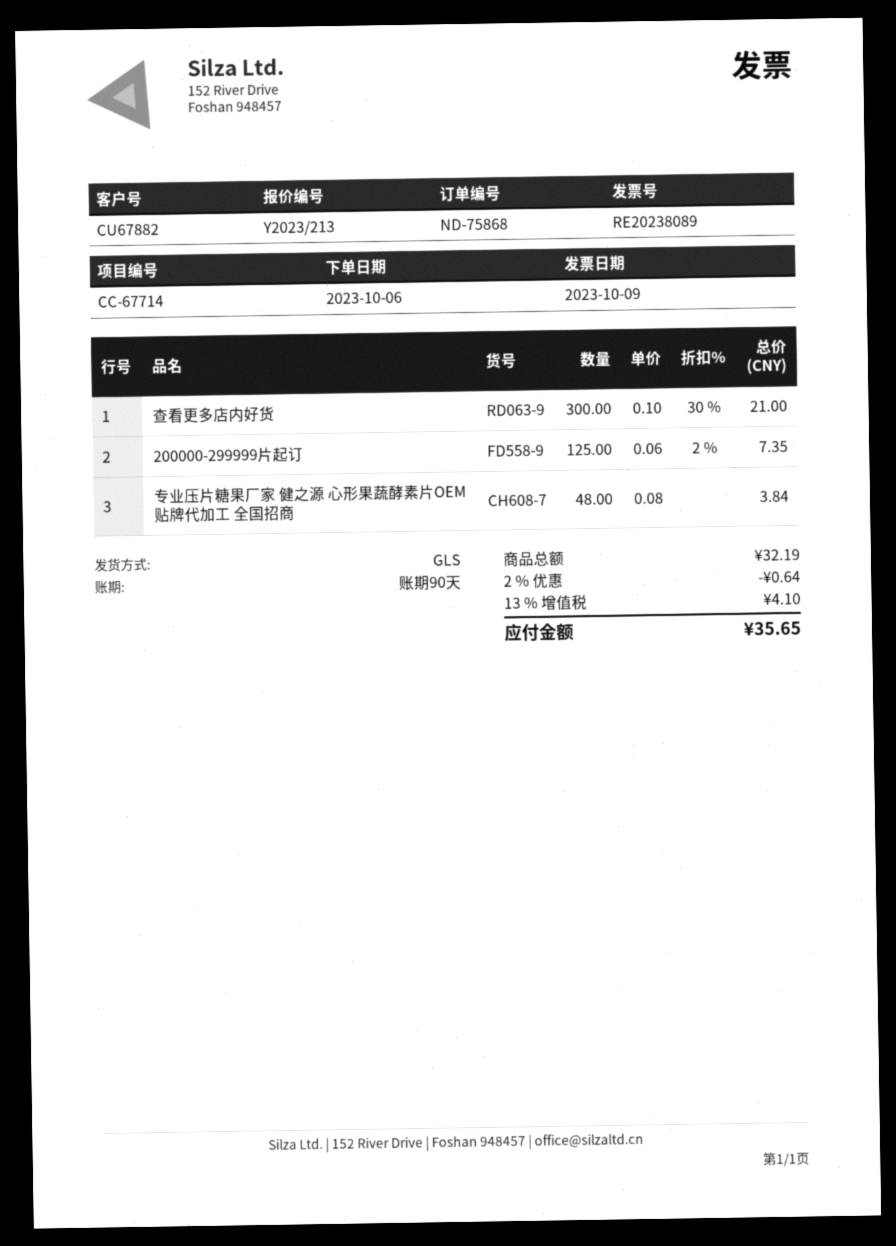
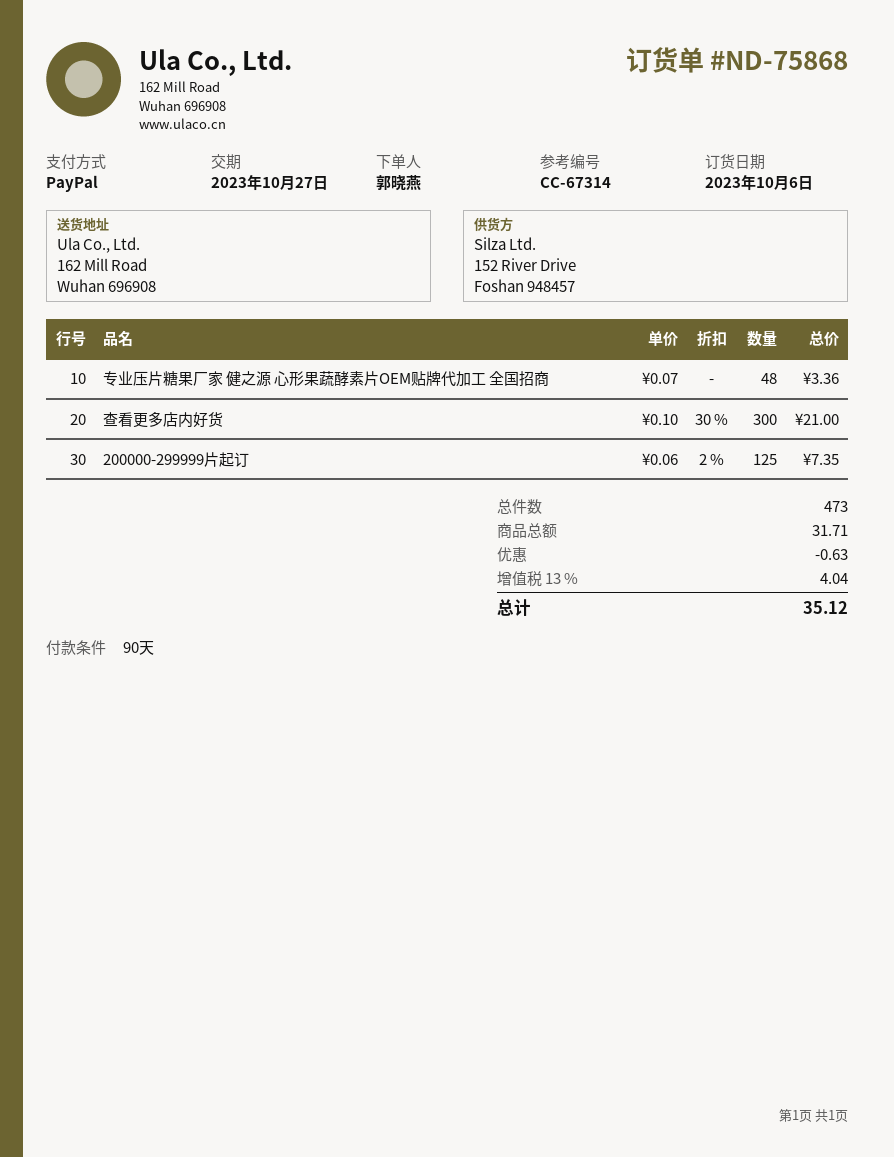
reference: CC-67714 -> CC-67314
专业压片糖果厂家 健之源 心形果蔬酵素片OEM贴牌代加工 全国招商: 48 x 0.08 = 3.84 -> 48 x 0.07 = 3.36
subtotal: 32.19 -> 31.71
discount: 0.64 -> 0.63
tax: 13% = 4.10 -> 13% = 4.04
total: 35.65 -> 35.12

